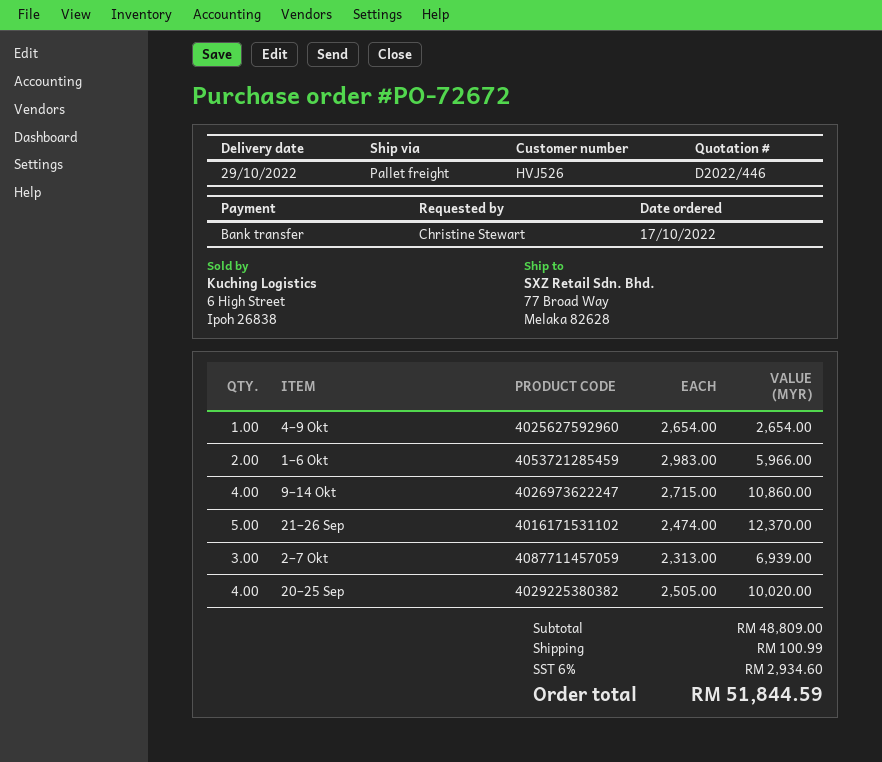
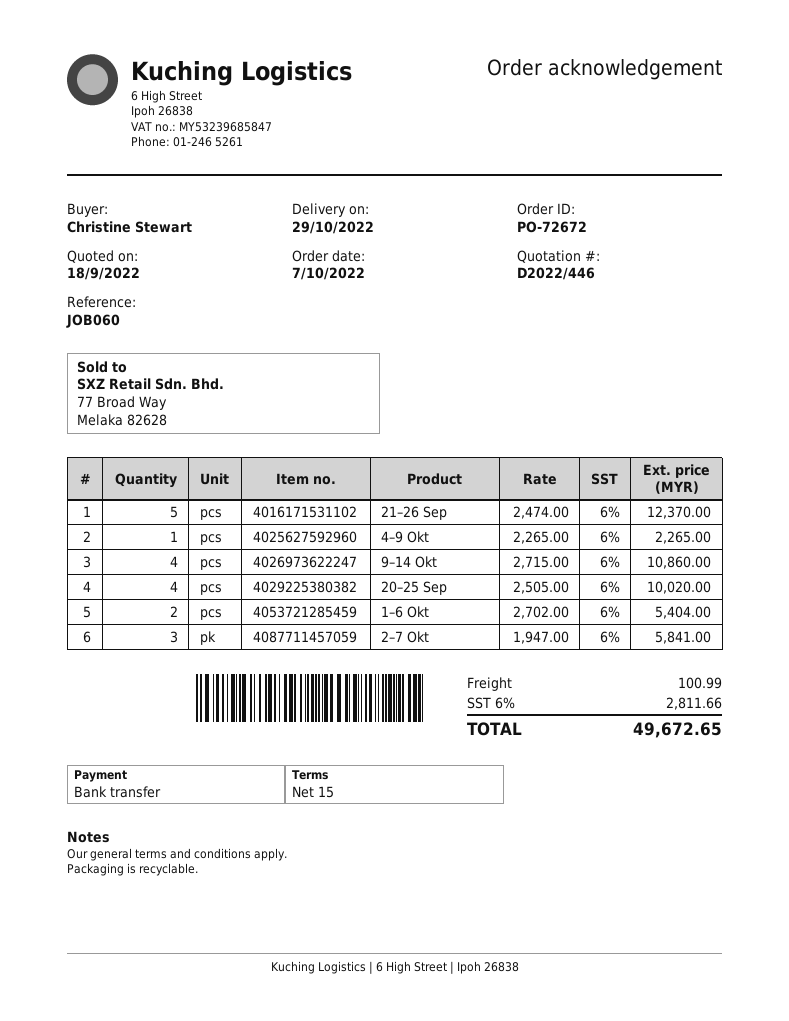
order date: 2022-10-17 -> 2022-10-07
4–9 Okt: 1 x 2654.00 = 2654.00 -> 1 x 2265.00 = 2265.00
1–6 Okt: 2 x 2983.00 = 5966.00 -> 2 x 2702.00 = 5404.00
2–7 Okt: 3 x 2313.00 = 6939.00 -> 3 x 1947.00 = 5841.00
tax: 6% = 2934.60 -> 6% = 2811.66
total: 51844.59 -> 49672.65

